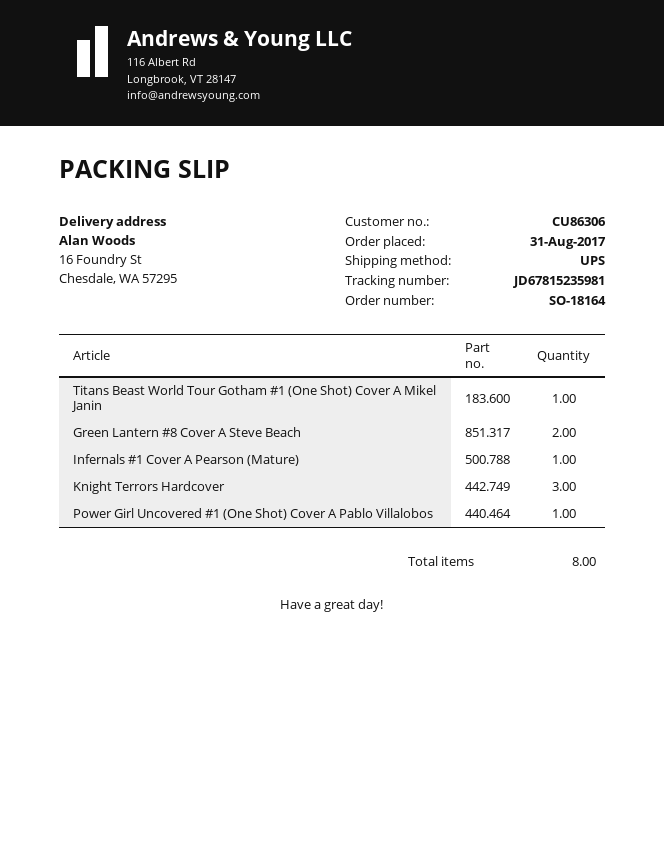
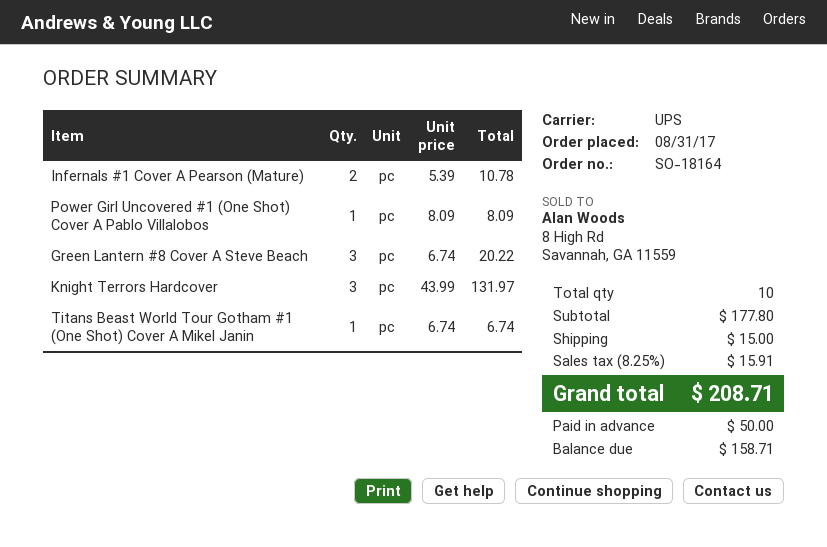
Green Lantern #8 Cover A Steve Beach: 2 -> 3
Infernals #1 Cover A Pearson (Mature): 1 -> 2
total quantity: 8 -> 10

